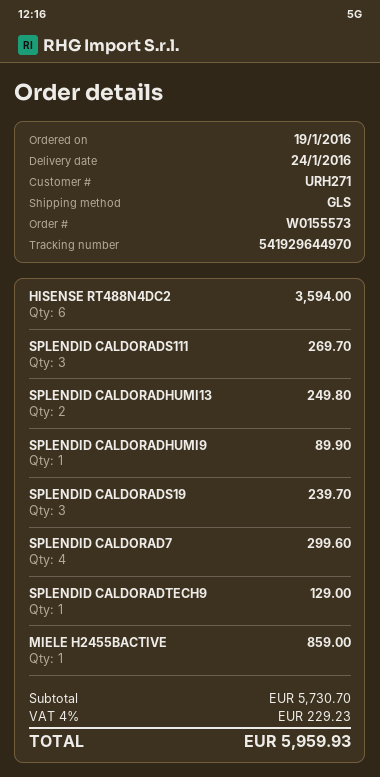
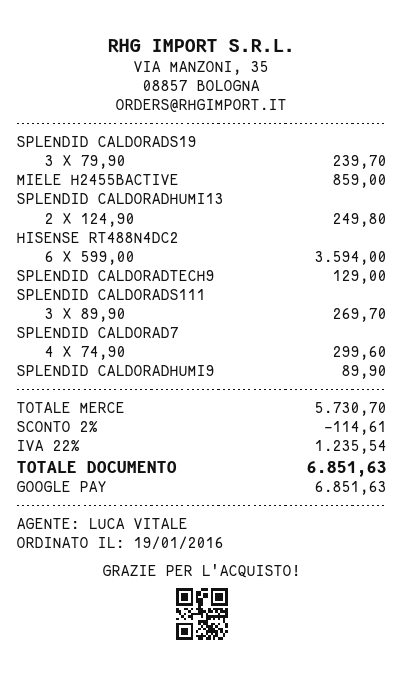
discount: none -> 2% = 114.61
tax: 4% = 229.23 -> 22% = 1235.54
total: 5959.93 -> 6851.63

